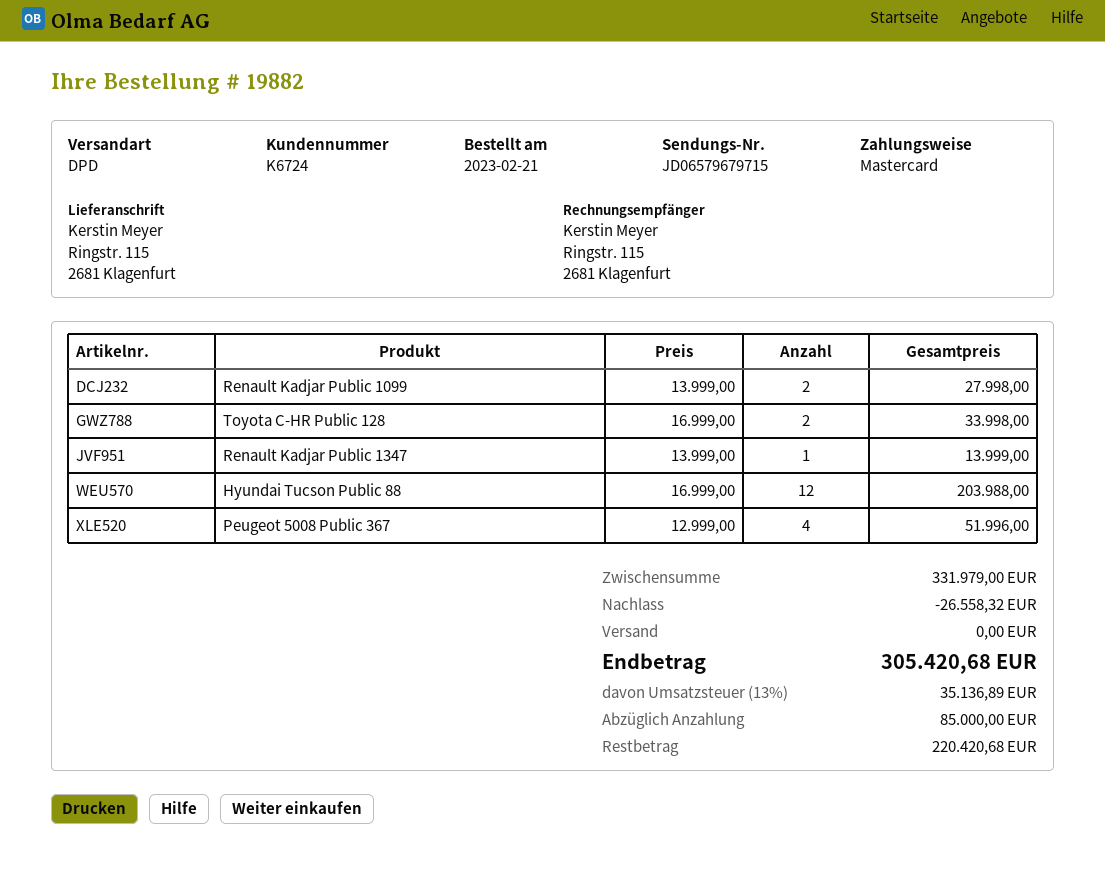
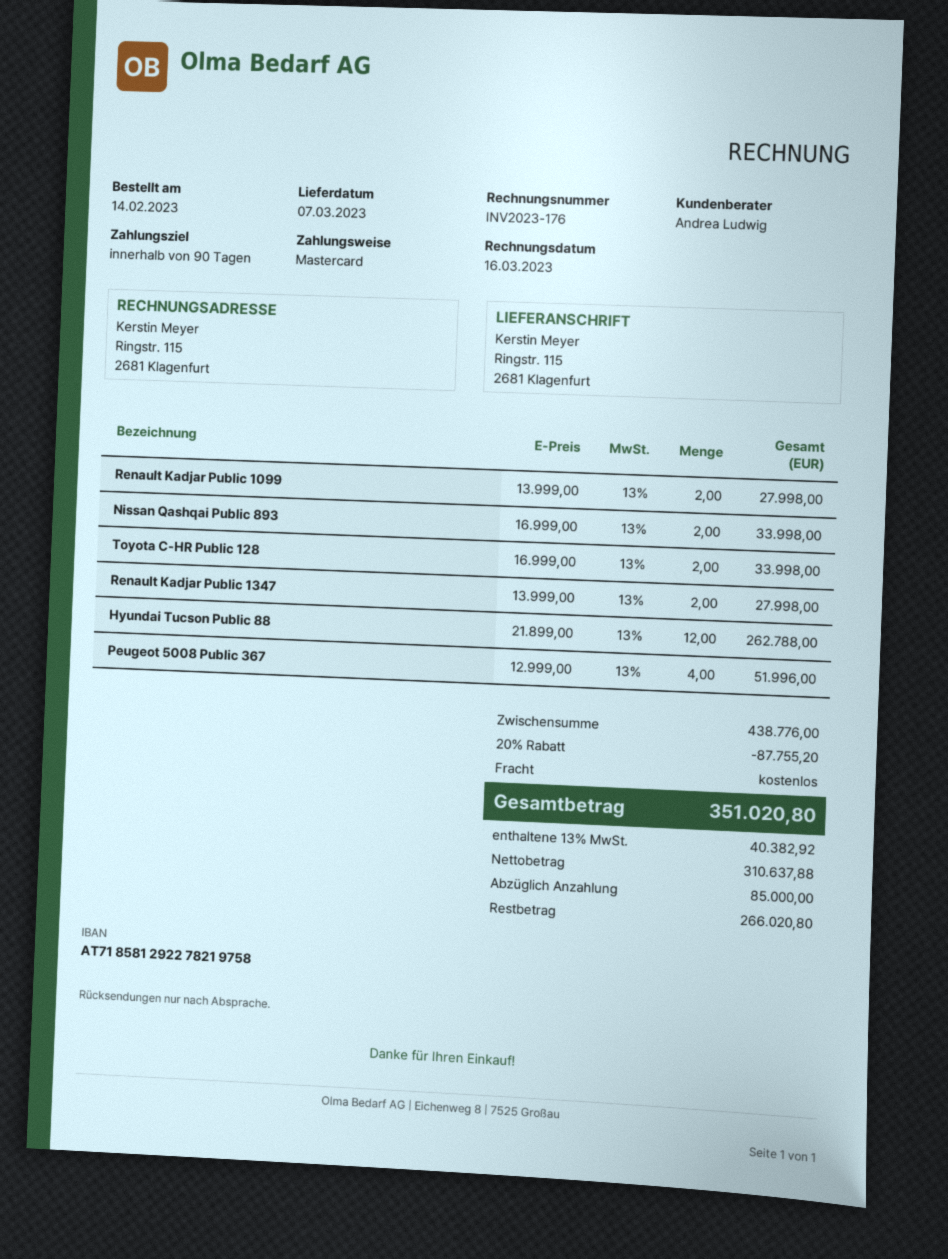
order date: 2023-02-21 -> 2023-02-14
Renault Kadjar Public 1347: 1 x 13999.00 = 13999.00 -> 2 x 13999.00 = 27998.00
Hyundai Tucson Public 88: 12 x 16999.00 = 203988.00 -> 12 x 21899.00 = 262788.00
Nissan Qashqai Public 893: none -> 2 x 16999.00 = 33998.00
subtotal: 331979.00 -> 438776.00
discount: 26558.32 -> 87755.20
tax: 13% = 35136.89 -> 13% = 40382.92
total: 305420.68 -> 351020.80
balance: 220420.68 -> 266020.80

